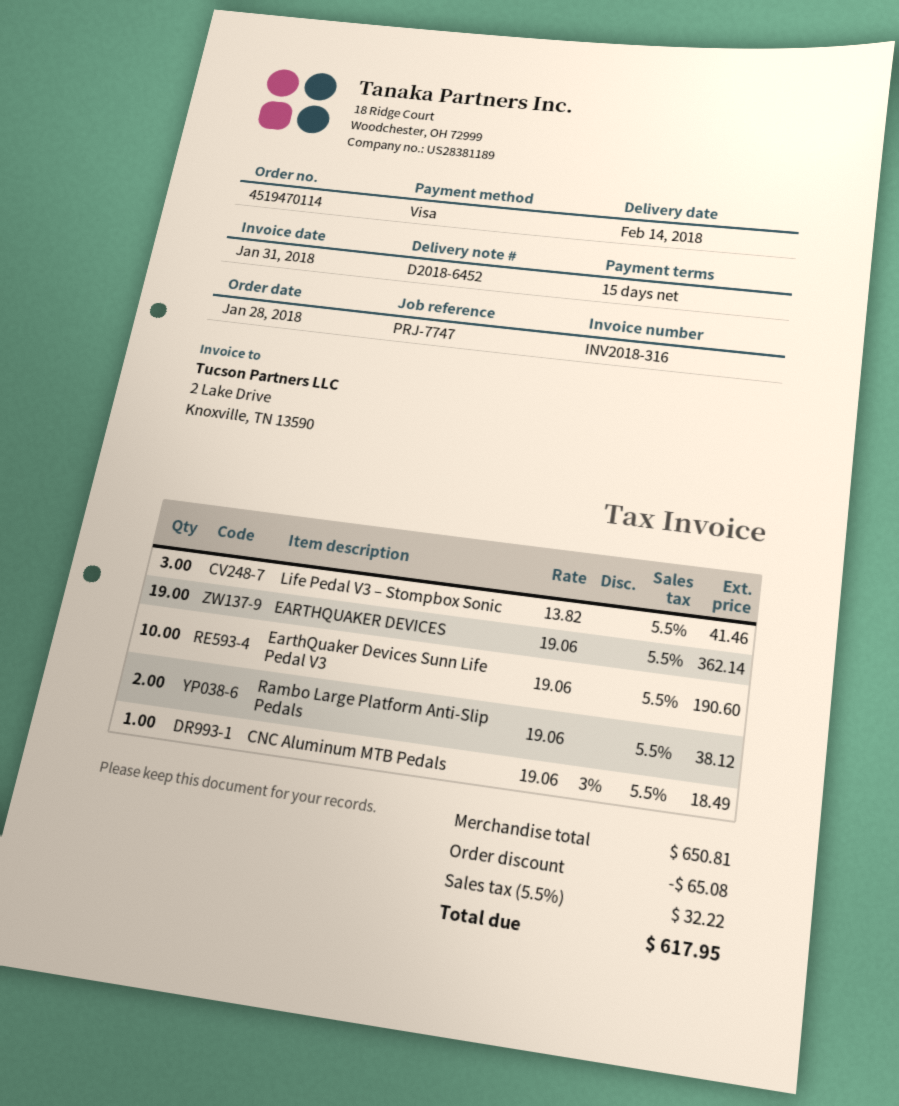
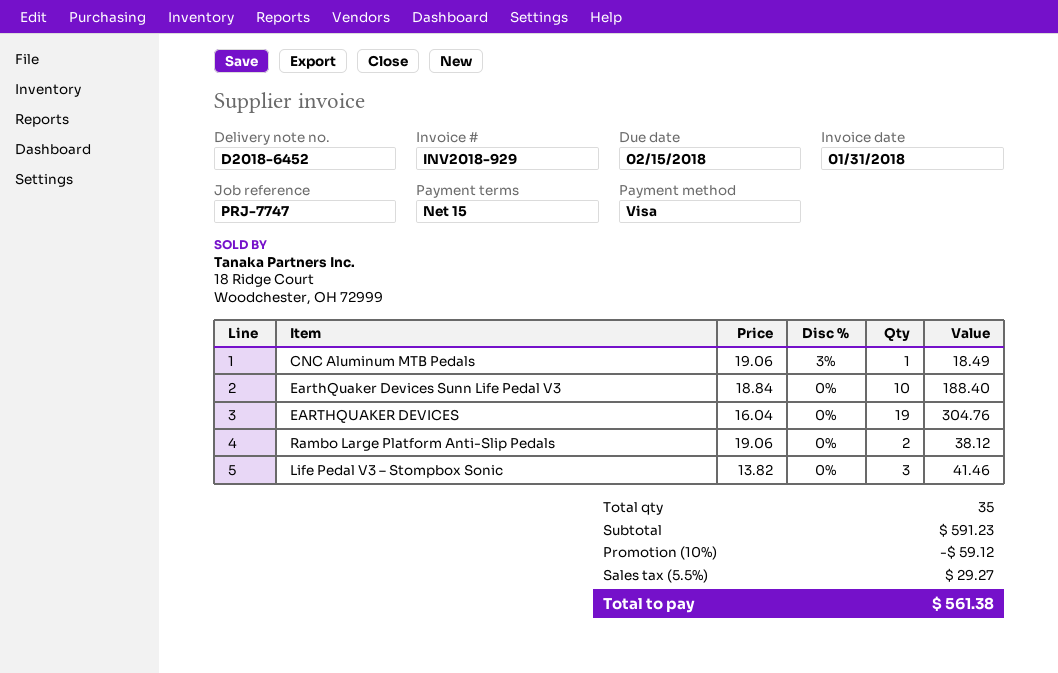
invoice number: INV2018-316 -> INV2018-929
EARTHQUAKER DEVICES: 19 x 19.06 = 362.14 -> 19 x 16.04 = 304.76
EarthQuaker Devices Sunn Life Pedal V3: 10 x 19.06 = 190.60 -> 10 x 18.84 = 188.40
subtotal: 650.81 -> 591.23
discount: 65.08 -> 59.12
tax: 5.5% = 32.22 -> 5.5% = 29.27
total: 617.95 -> 561.38

